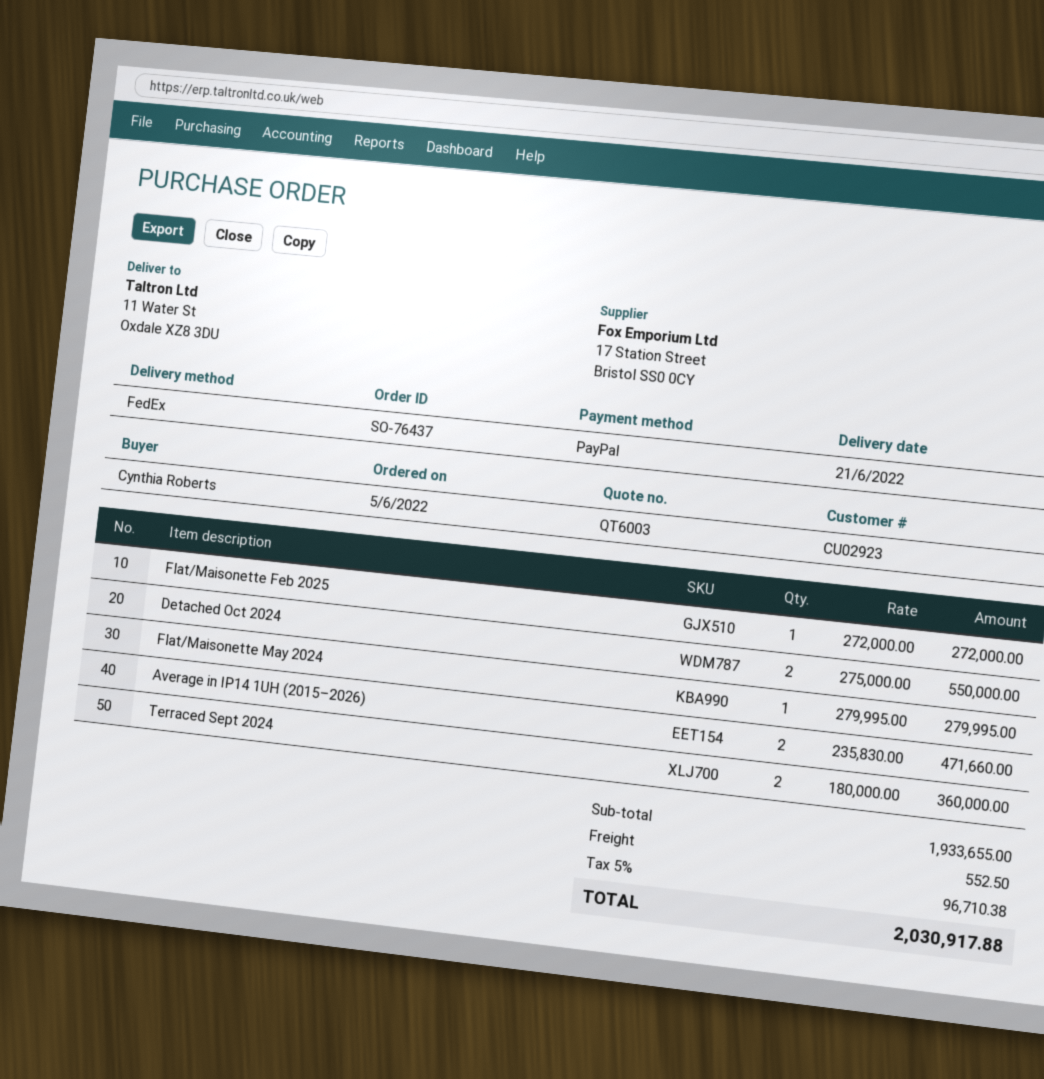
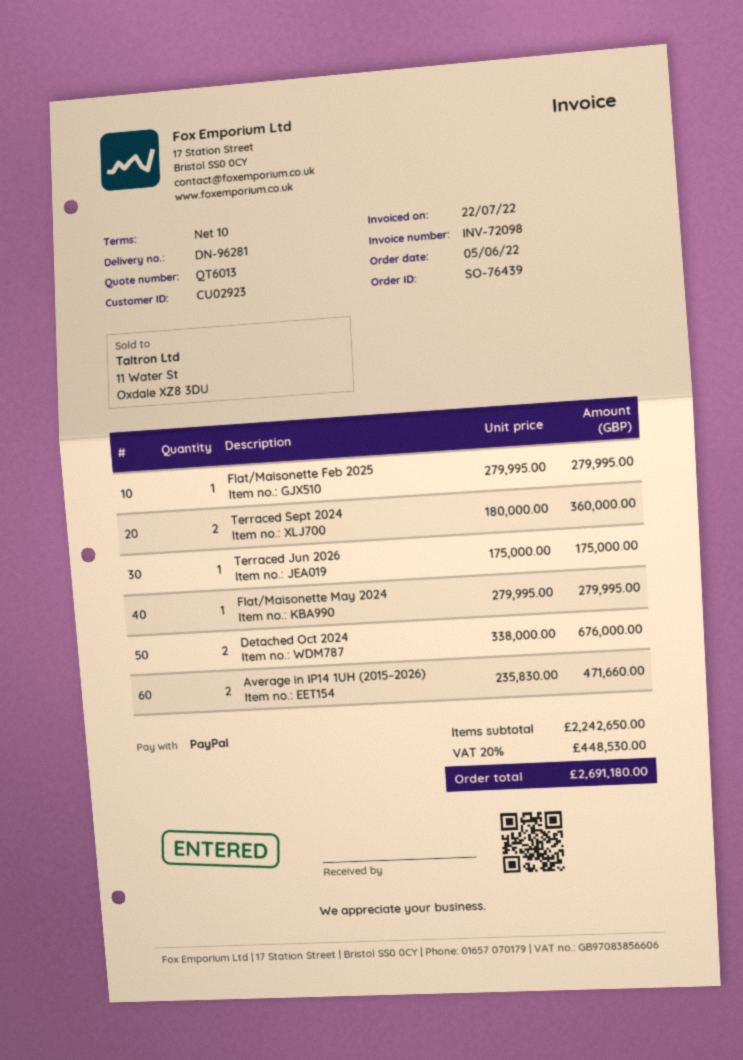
quote number: QT6003 -> QT6013
order number: SO-76437 -> SO-76439
Flat/Maisonette Feb 2025: 1 x 272000.00 = 272000.00 -> 1 x 279995.00 = 279995.00
Detached Oct 2024: 2 x 275000.00 = 550000.00 -> 2 x 338000.00 = 676000.00
Terraced Jun 2026: none -> 1 x 175000.00 = 175000.00
subtotal: 1933655.00 -> 2242650.00
shipping: 552.50 -> none
tax: 5% = 96710.38 -> 20% = 448530.00
total: 2030917.88 -> 2691180.00

